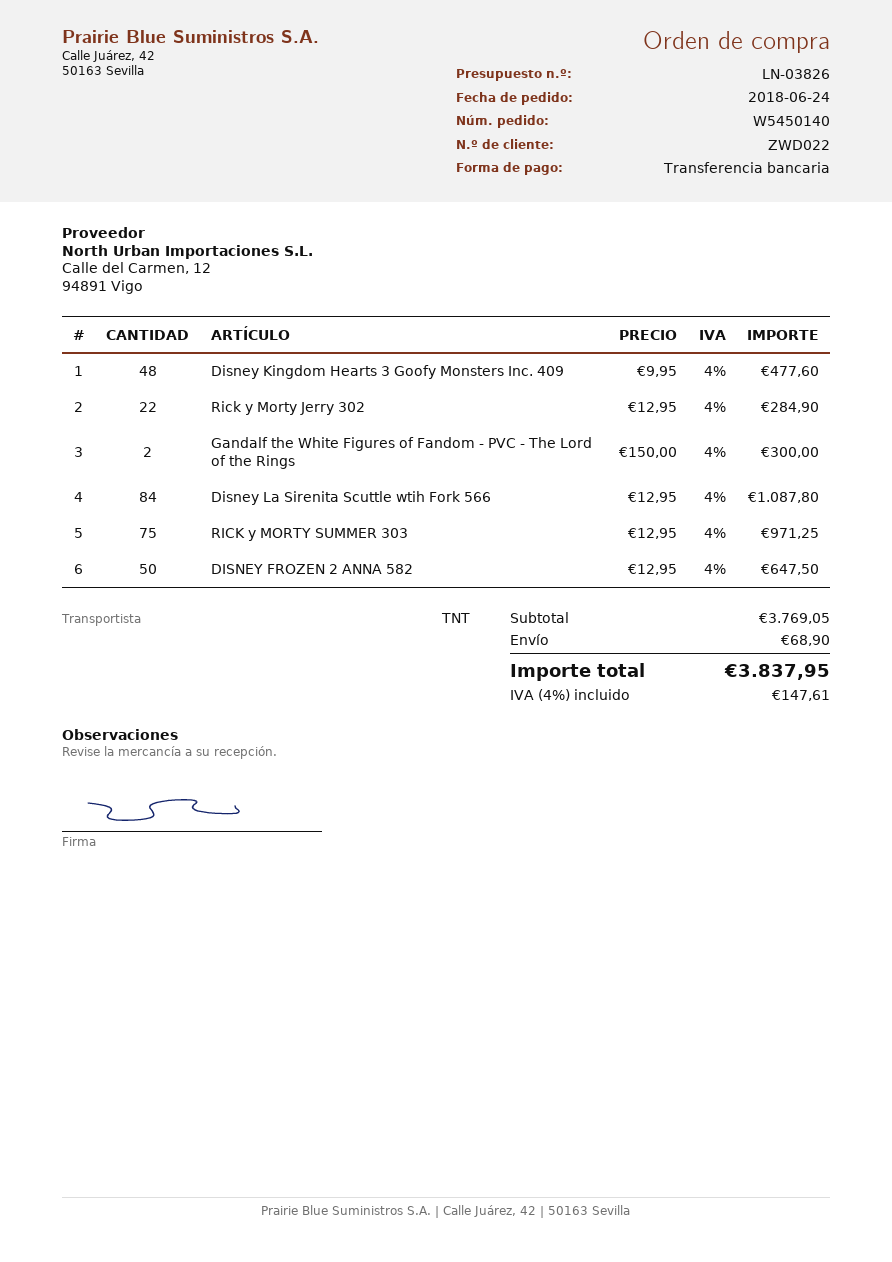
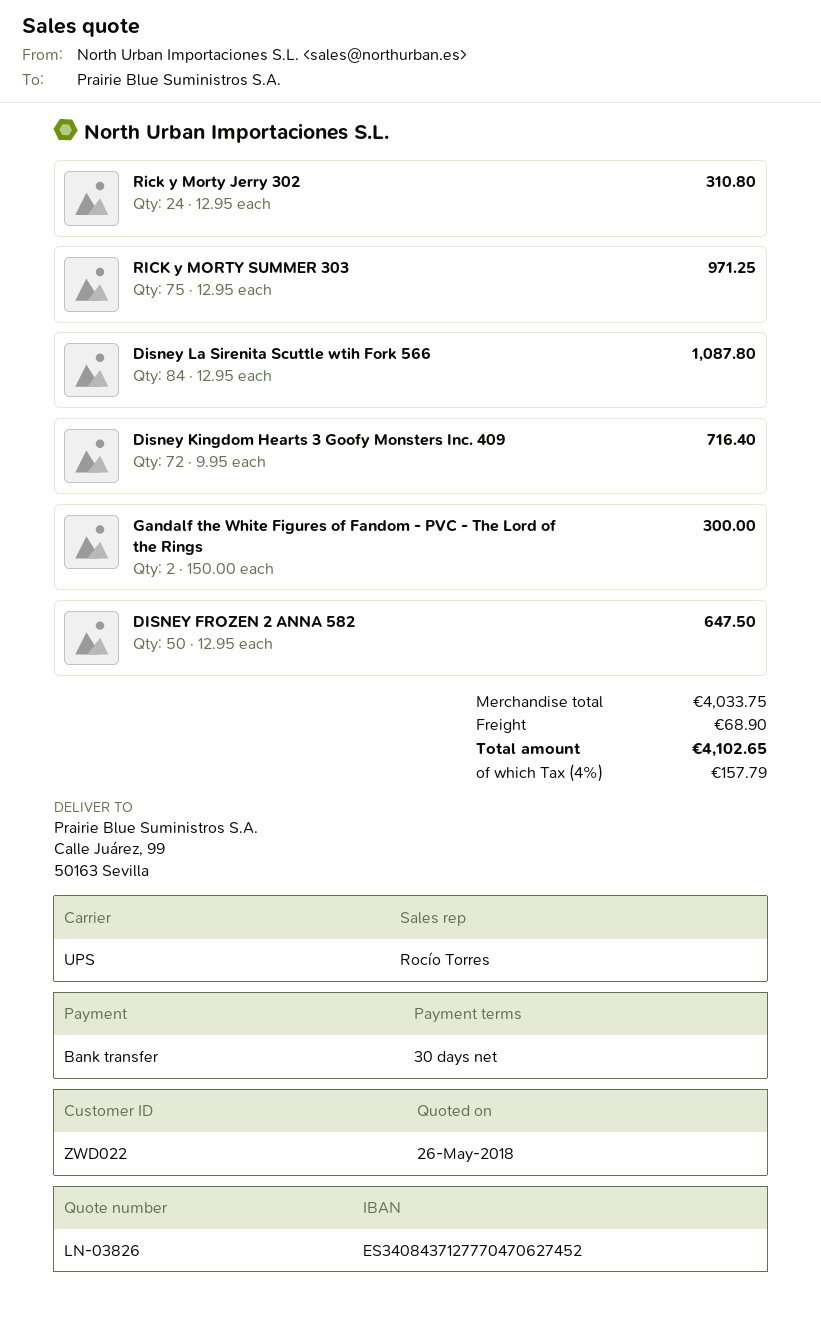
shipping method: TNT -> UPS
Disney Kingdom Hearts 3 Goofy Monsters Inc. 409: 48 x 9.95 = 477.60 -> 72 x 9.95 = 716.40
Rick y Morty Jerry 302: 22 x 12.95 = 284.90 -> 24 x 12.95 = 310.80
subtotal: 3769.05 -> 4033.75
tax: 4% = 147.61 -> 4% = 157.79
total: 3837.95 -> 4102.65

